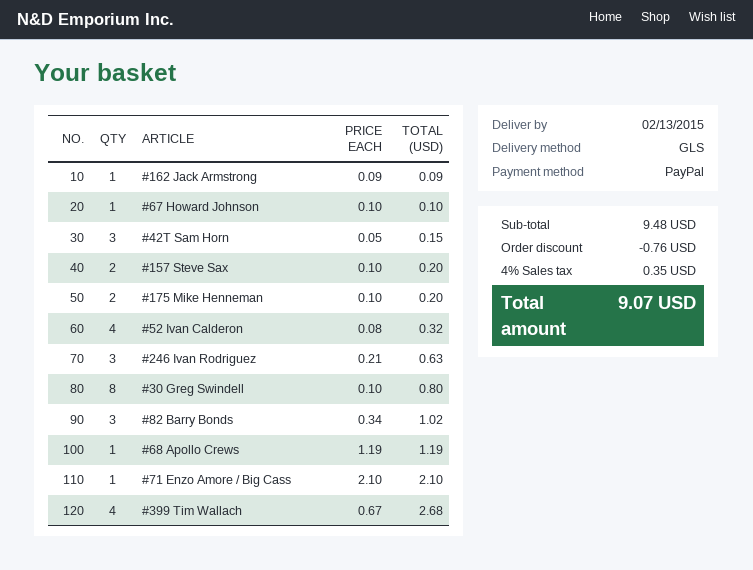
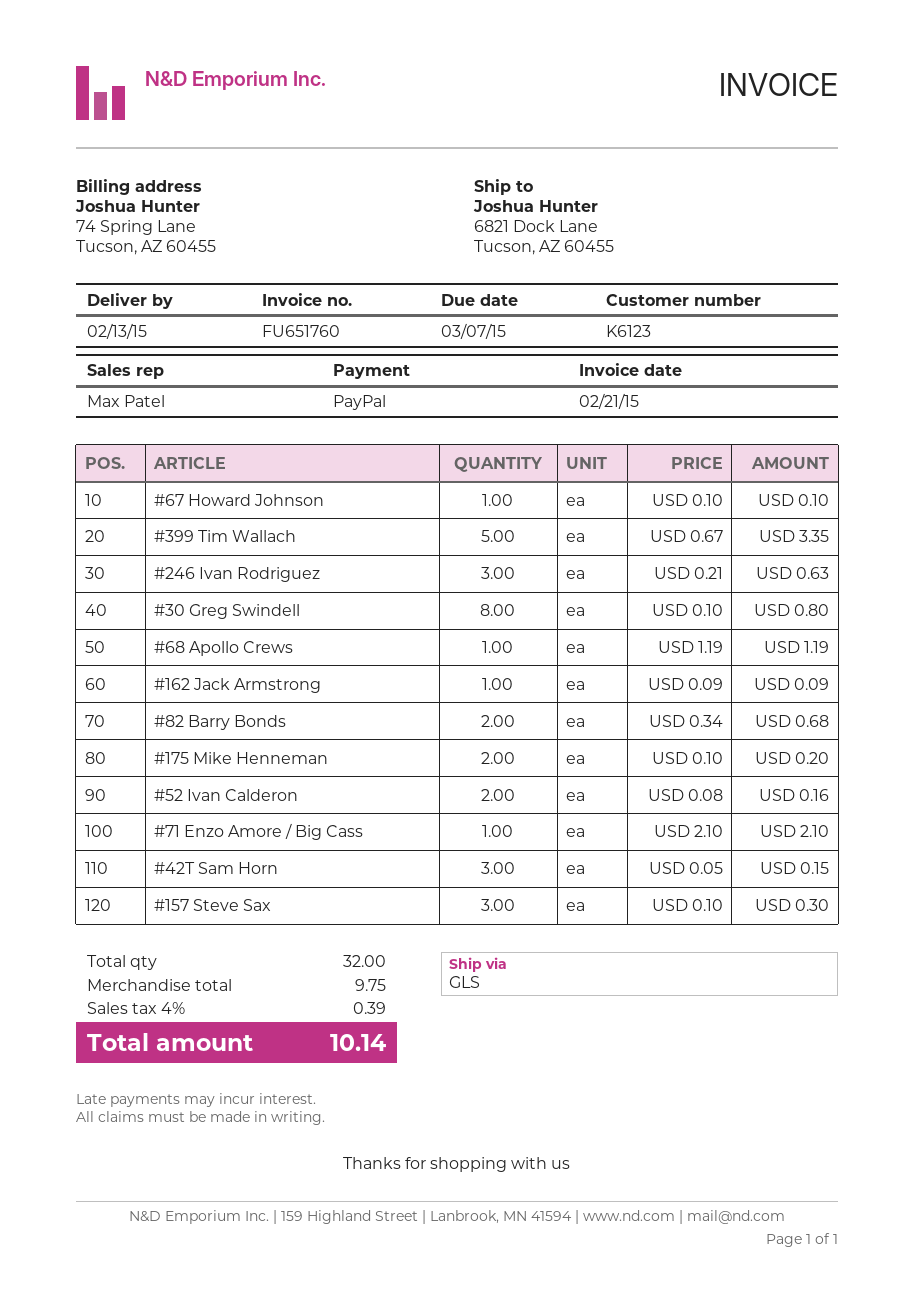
#157 Steve Sax: 2 x 0.10 = 0.20 -> 3 x 0.10 = 0.30
#52 Ivan Calderon: 4 x 0.08 = 0.32 -> 2 x 0.08 = 0.16
#82 Barry Bonds: 3 x 0.34 = 1.02 -> 2 x 0.34 = 0.68
#399 Tim Wallach: 4 x 0.67 = 2.68 -> 5 x 0.67 = 3.35
subtotal: 9.48 -> 9.75
discount: 0.76 -> none
tax: 4% = 0.35 -> 4% = 0.39
total: 9.07 -> 10.14

